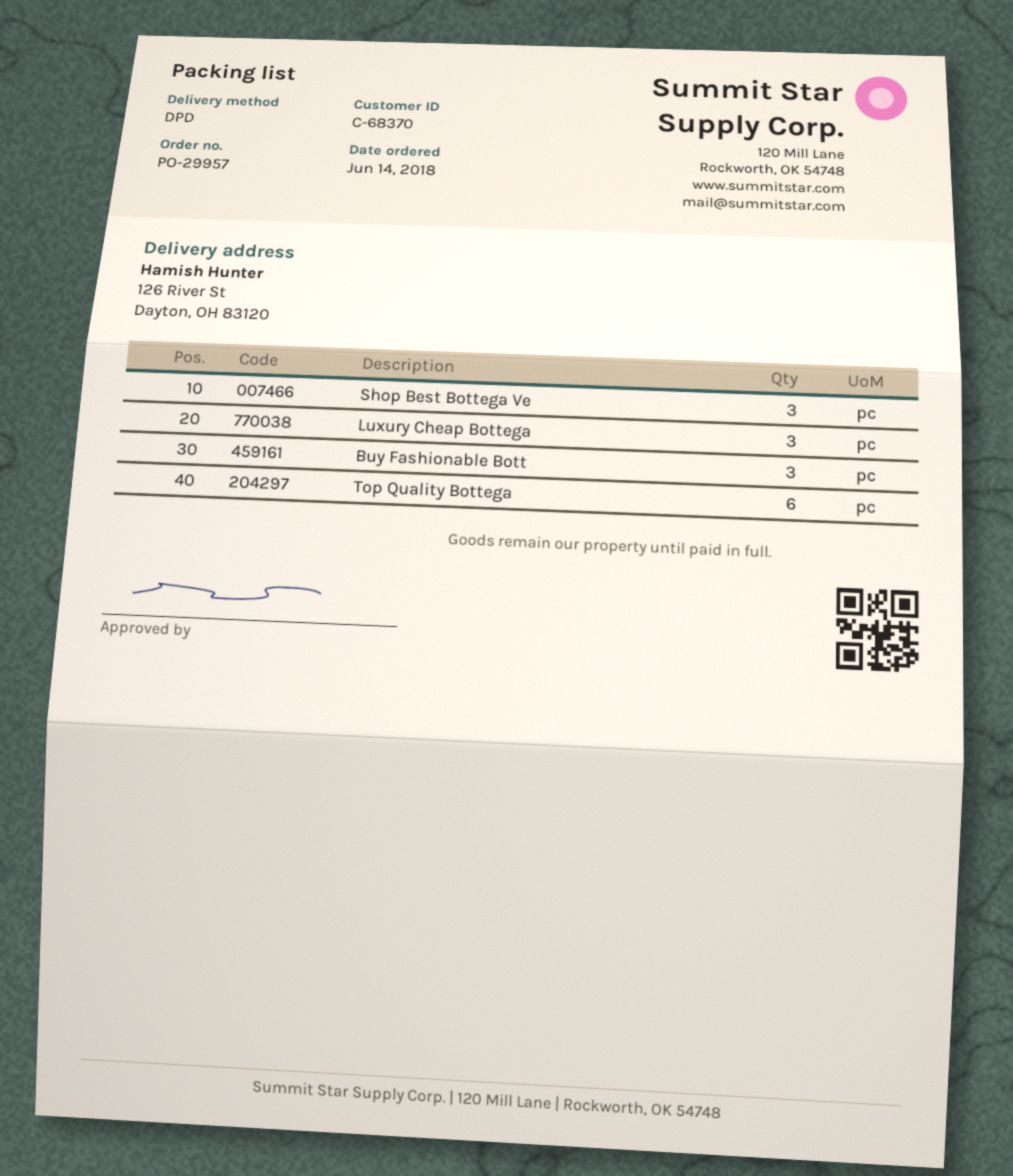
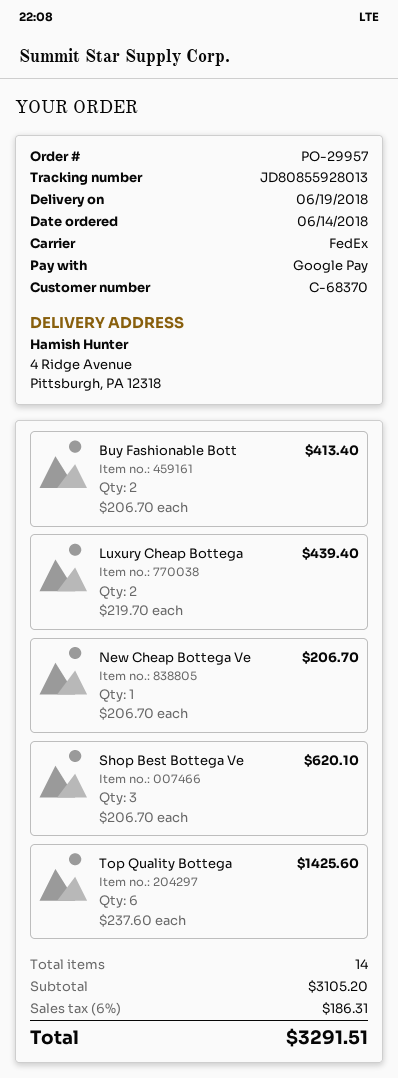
shipping method: DPD -> FedEx
ship to: 126 River St, Dayton, OH 83120 -> 4 Ridge Avenue, Pittsburgh, PA 12318
Luxury Cheap Bottega: 3 -> 2
Buy Fashionable Bott: 3 -> 2
New Cheap Bottega Ve: none -> 1

